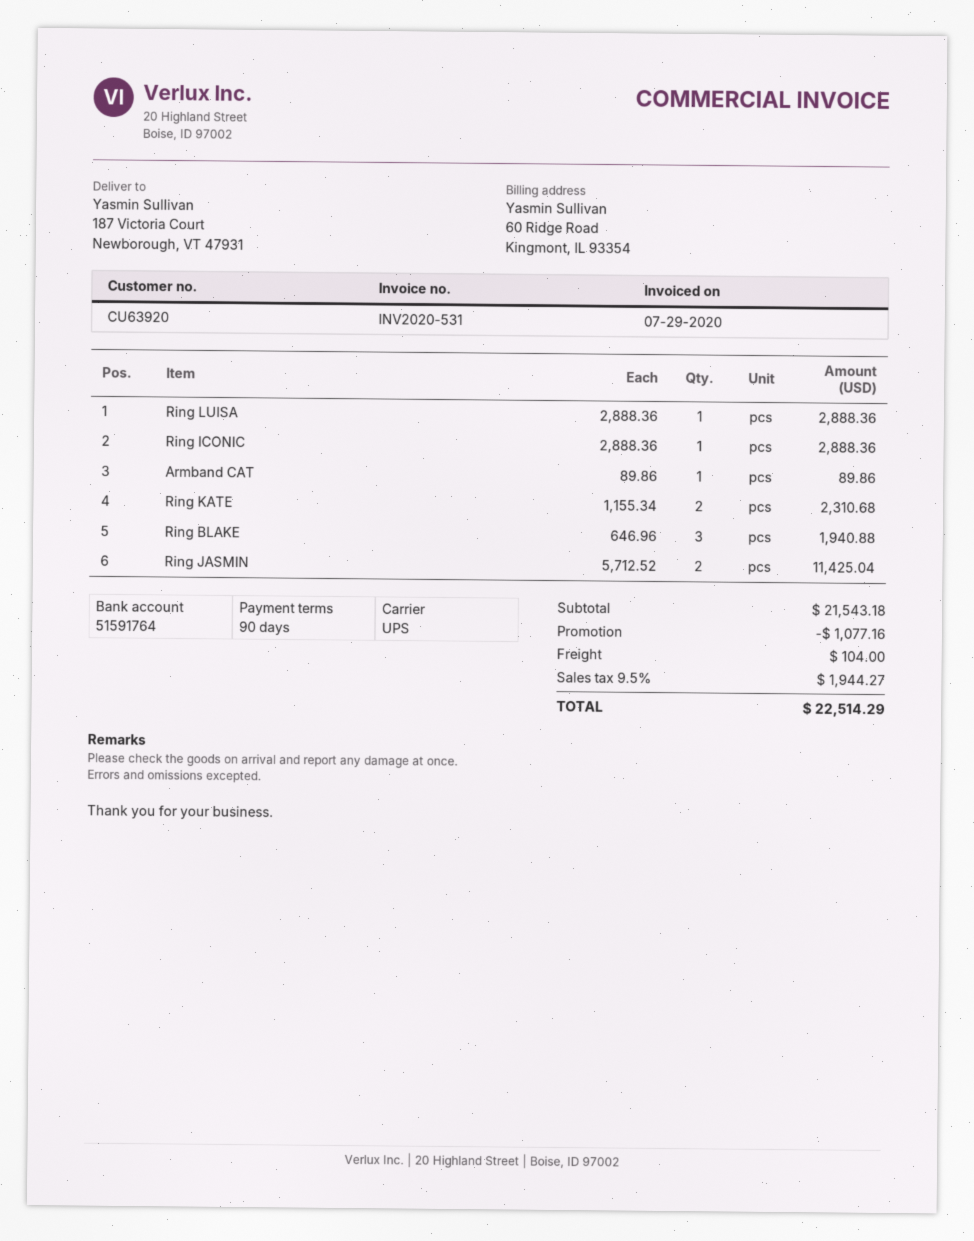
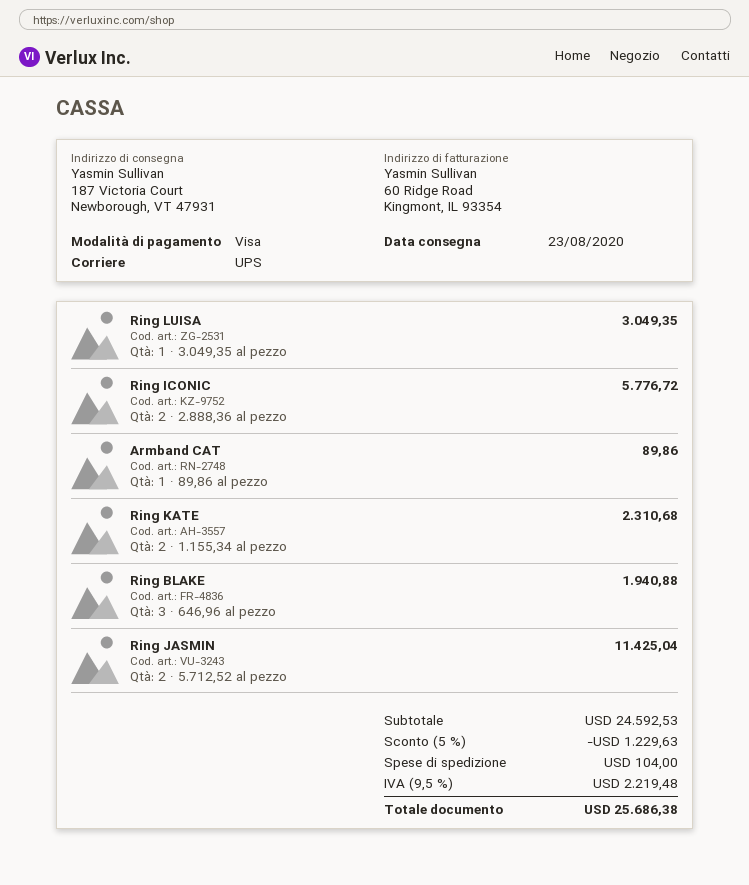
Ring LUISA: 1 x 2888.36 = 2888.36 -> 1 x 3049.35 = 3049.35
Ring ICONIC: 1 x 2888.36 = 2888.36 -> 2 x 2888.36 = 5776.72
subtotal: 21543.18 -> 24592.53
discount: 1077.16 -> 1229.63
tax: 9.5% = 1944.27 -> 9.5% = 2219.48
total: 22514.29 -> 25686.38

